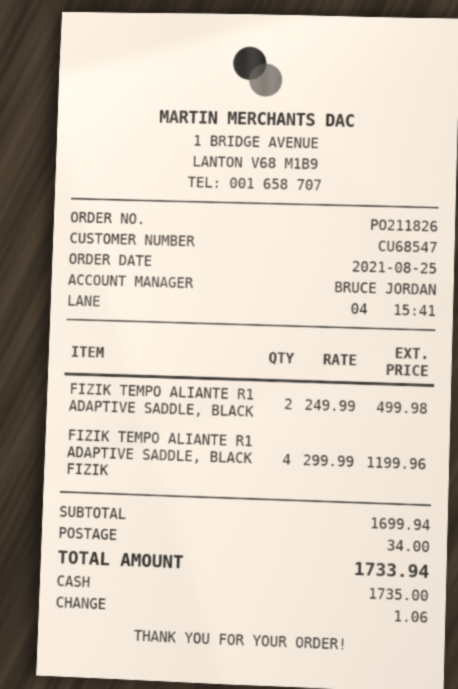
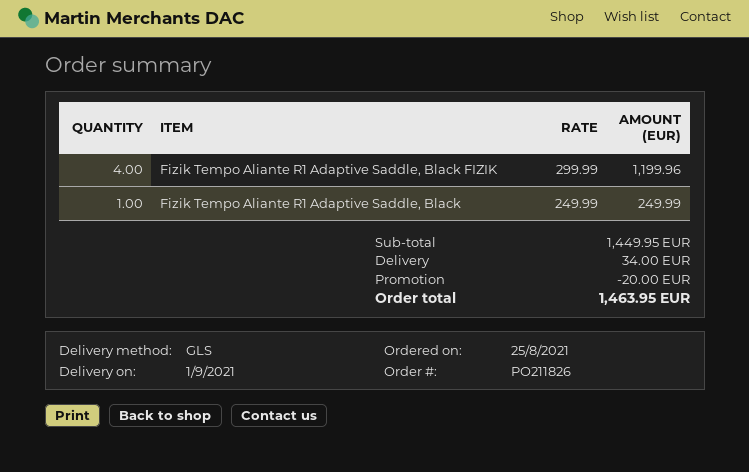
FIZIK TEMPO ALIANTE R1 ADAPTIVE SADDLE, BLACK: 2 x 249.99 = 499.98 -> 1 x 249.99 = 249.99
subtotal: 1699.94 -> 1449.95
discount: none -> 20.00
total: 1733.94 -> 1463.95

